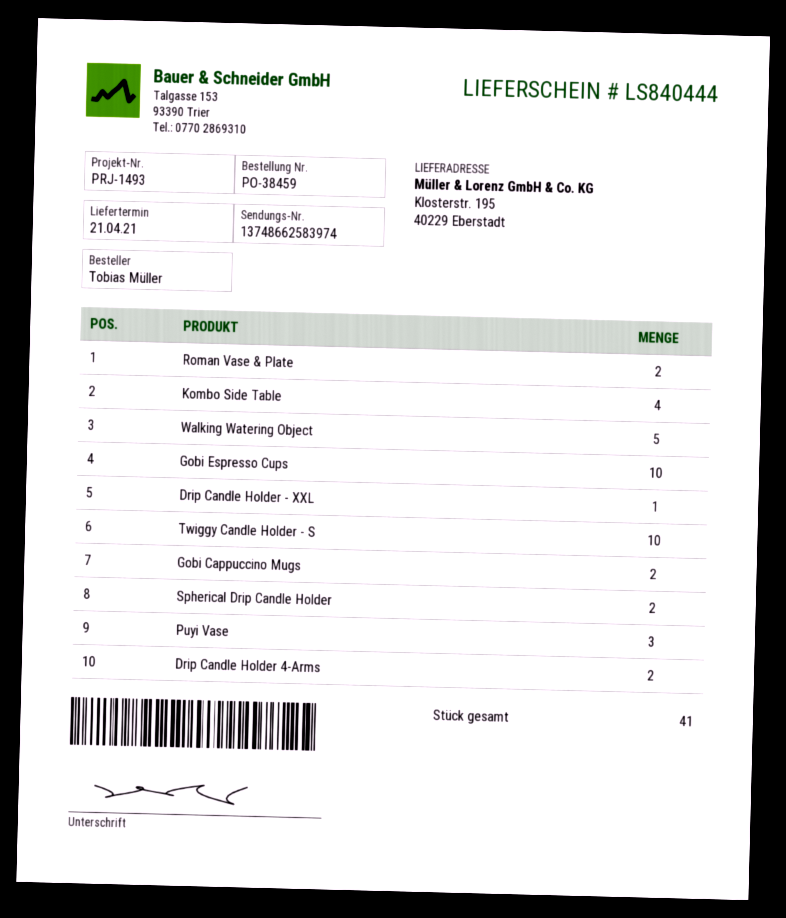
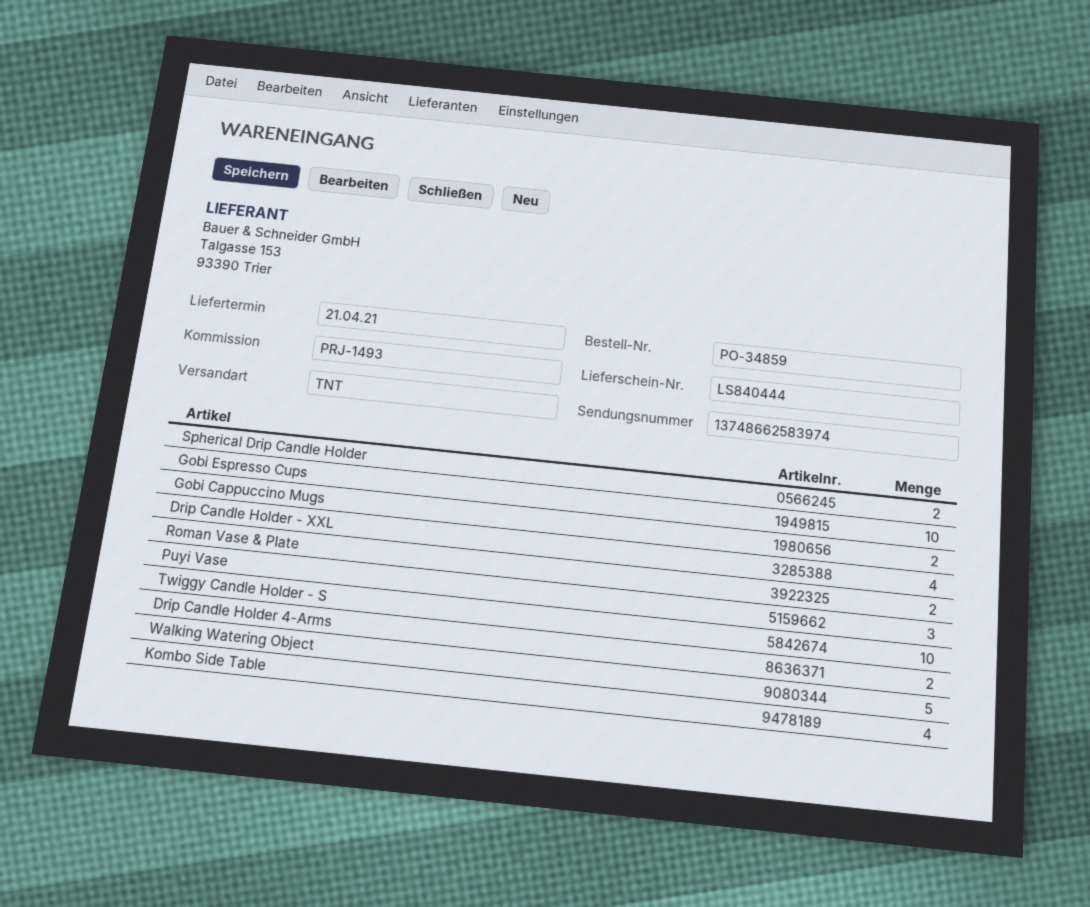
order number: PO-38459 -> PO-34859
Drip Candle Holder - XXL: 1 -> 4

